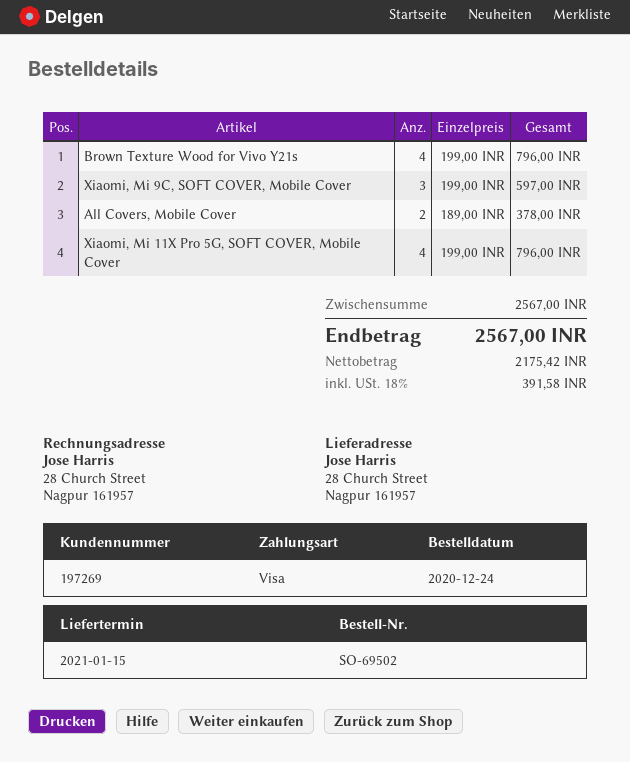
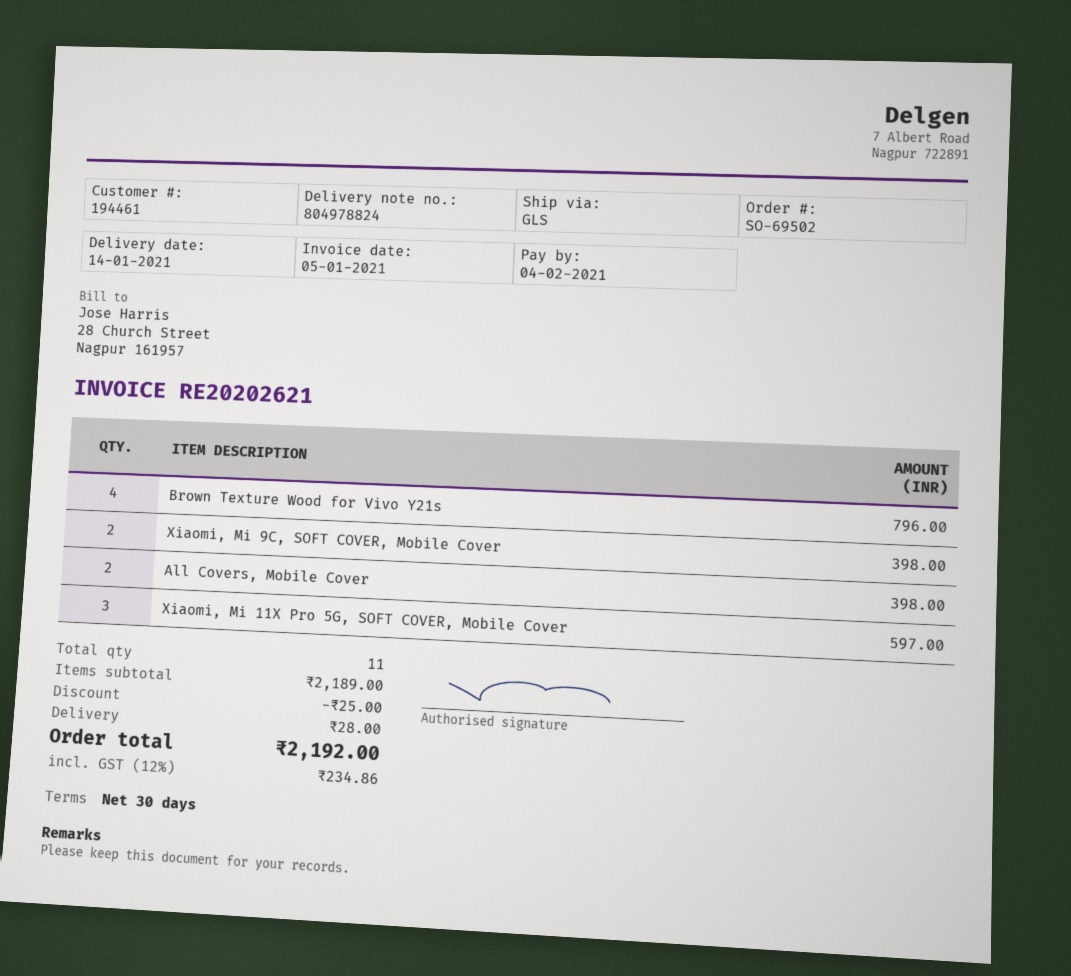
delivery date: 2021-01-15 -> 2021-01-14
customer number: 197269 -> 194461
Xiaomi, Mi 9C, SOFT COVER, Mobile Cover: 3 for 597.00 -> 2 for 398.00
All Covers, Mobile Cover: 2 for 378.00 -> 2 for 398.00
Xiaomi, Mi 11X Pro 5G, SOFT COVER, Mobile Cover: 4 for 796.00 -> 3 for 597.00
subtotal: 2567.00 -> 2189.00
discount: none -> 25.00
shipping: none -> 28.00
tax: 18% = 391.58 -> 12% = 234.86
total: 2567.00 -> 2192.00

